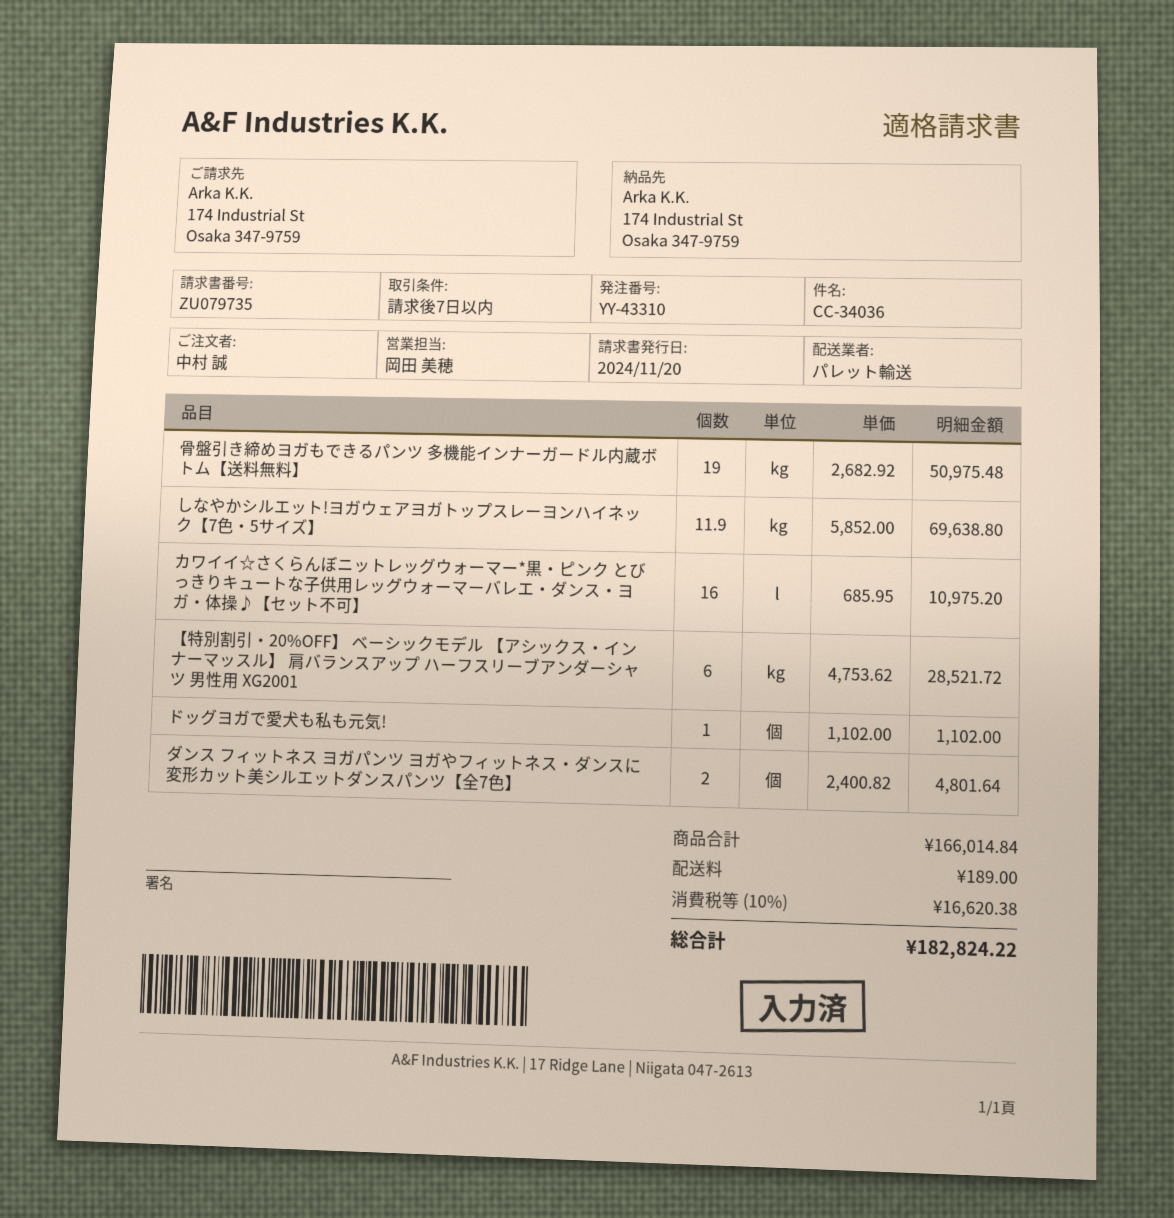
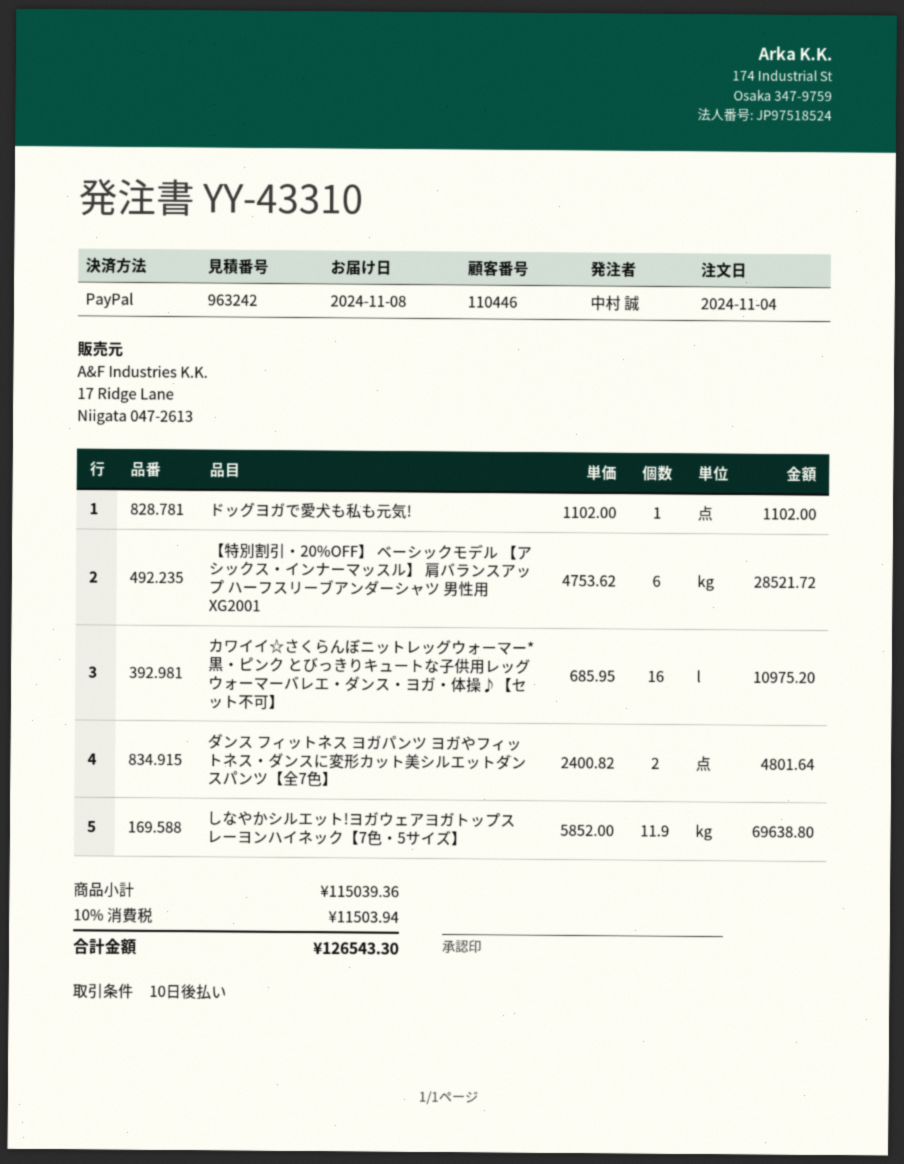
payment terms: 7 days -> 10 days
骨盤引き締めヨガもできるパンツ 多機能インナーガードル内蔵ボトム【送料無料】: 19 x 2682.92 = 50975.48 -> none
subtotal: 166014.84 -> 115039.36
shipping: 189.00 -> none
tax: 10% = 16620.38 -> 10% = 11503.94
total: 182824.22 -> 126543.30

